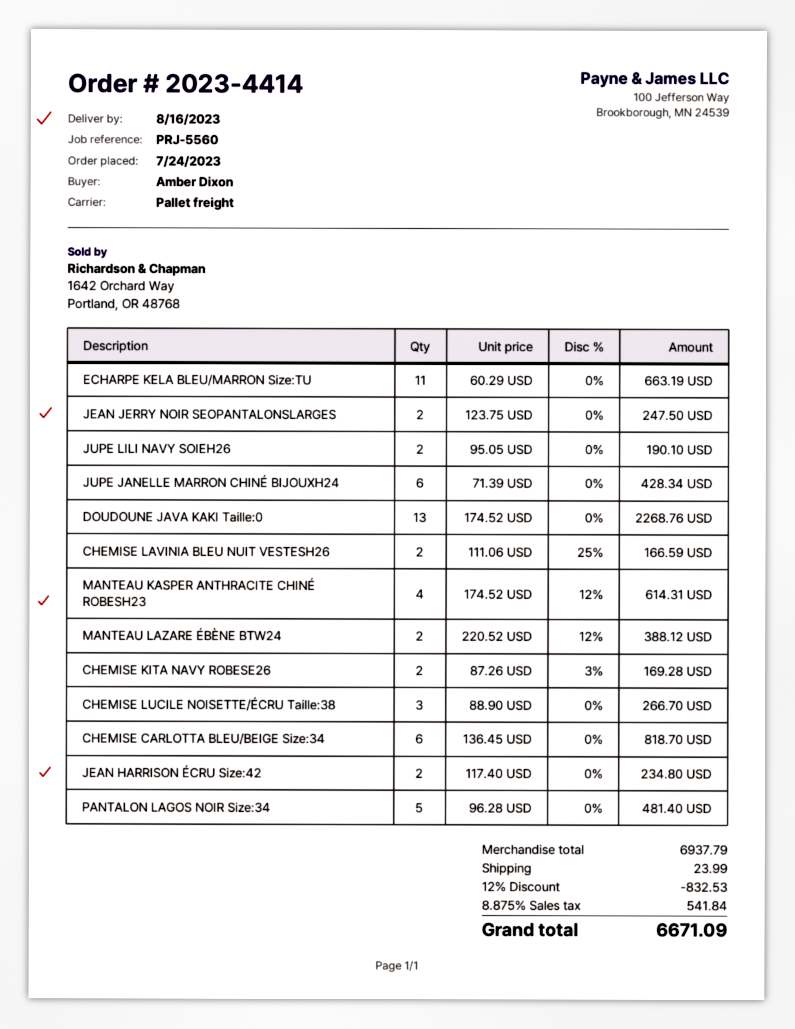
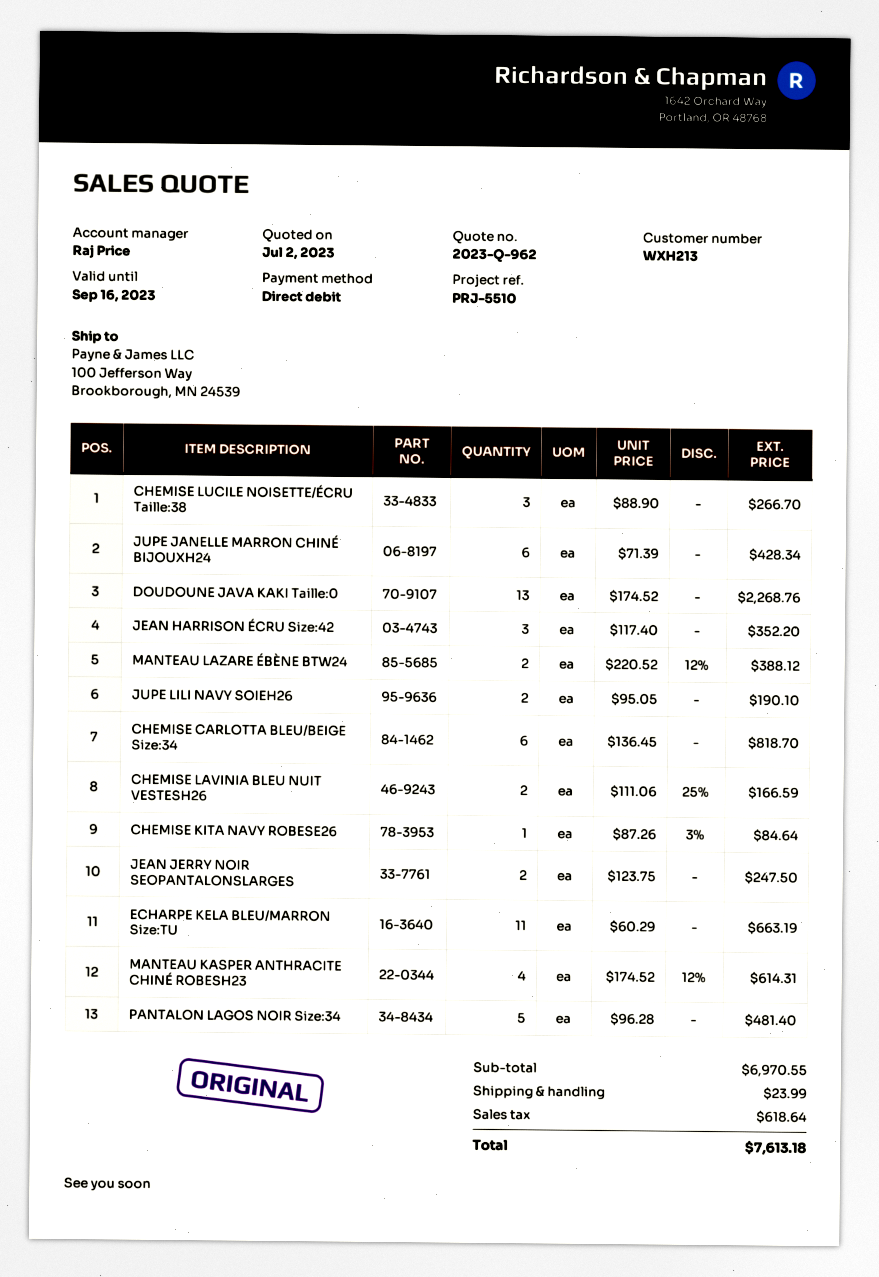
reference: PRJ-5560 -> PRJ-5510
CHEMISE KITA NAVY ROBESE26: 2 x 87.26 - 3% = 169.28 -> 1 x 87.26 - 3% = 84.64
JEAN HARRISON ÉCRU Size:42: 2 x 117.40 = 234.80 -> 3 x 117.40 = 352.20
subtotal: 6937.79 -> 6970.55
discount: 12% = 832.53 -> none
tax: 541.84 -> 618.64
total: 6671.09 -> 7613.18

